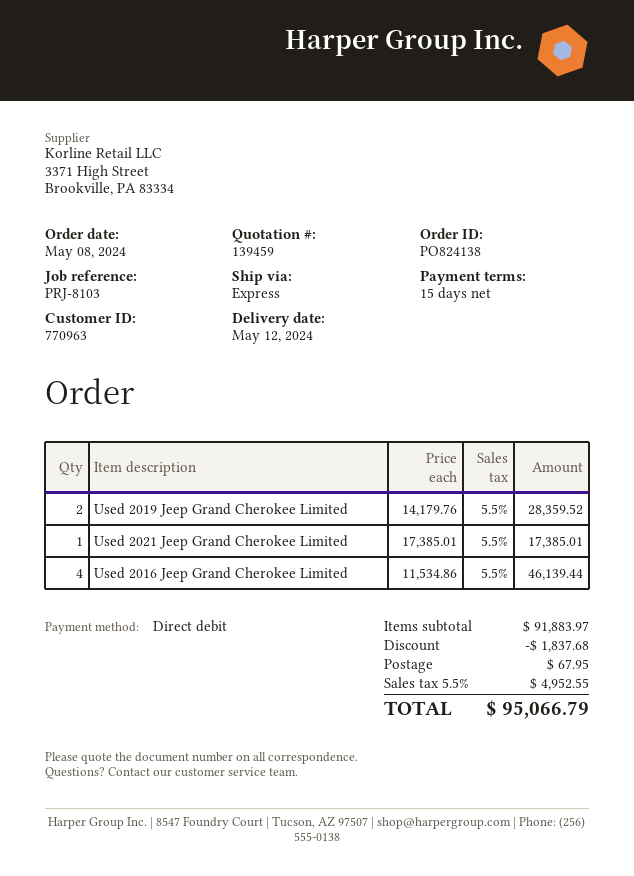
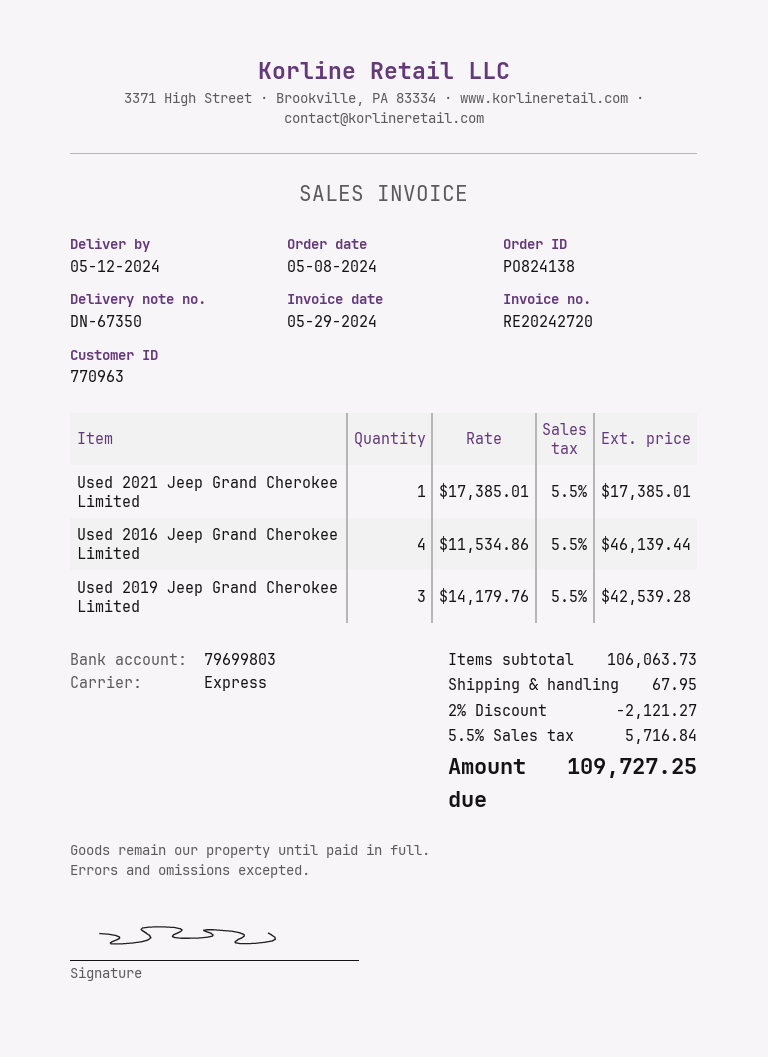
Used 2019 Jeep Grand Cherokee Limited: 2 x 14179.76 = 28359.52 -> 3 x 14179.76 = 42539.28
subtotal: 91883.97 -> 106063.73
discount: 1837.68 -> 2121.27
tax: 5.5% = 4952.55 -> 5.5% = 5716.84
total: 95066.79 -> 109727.25

